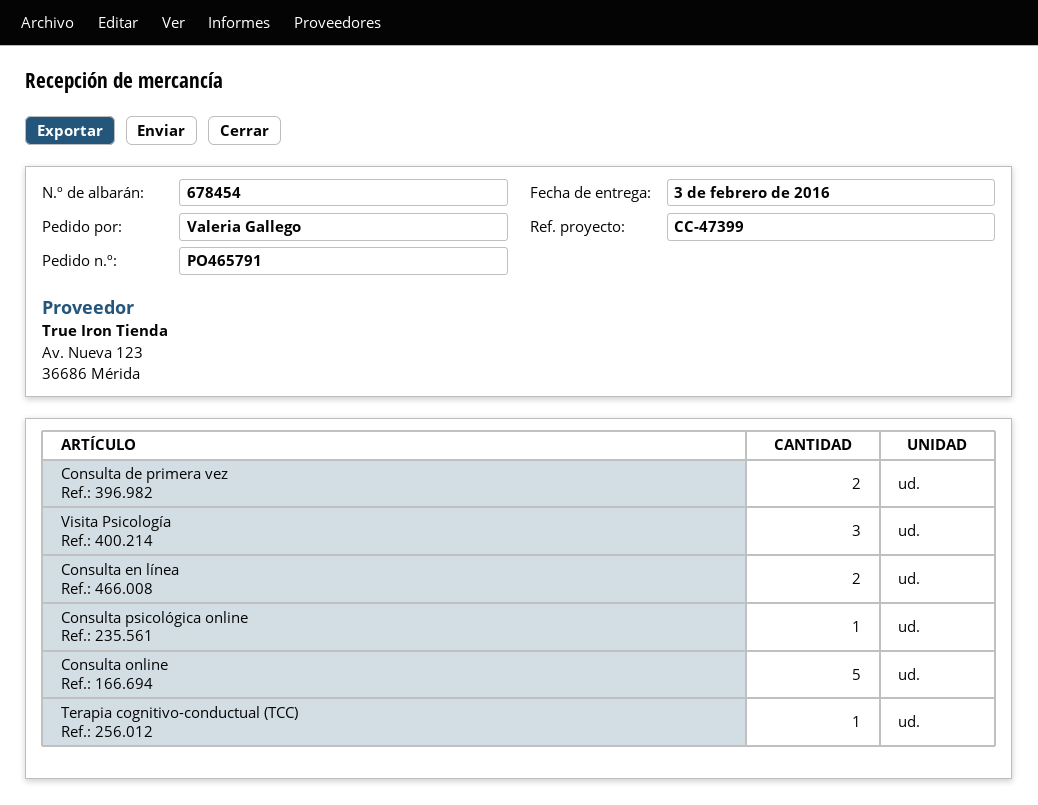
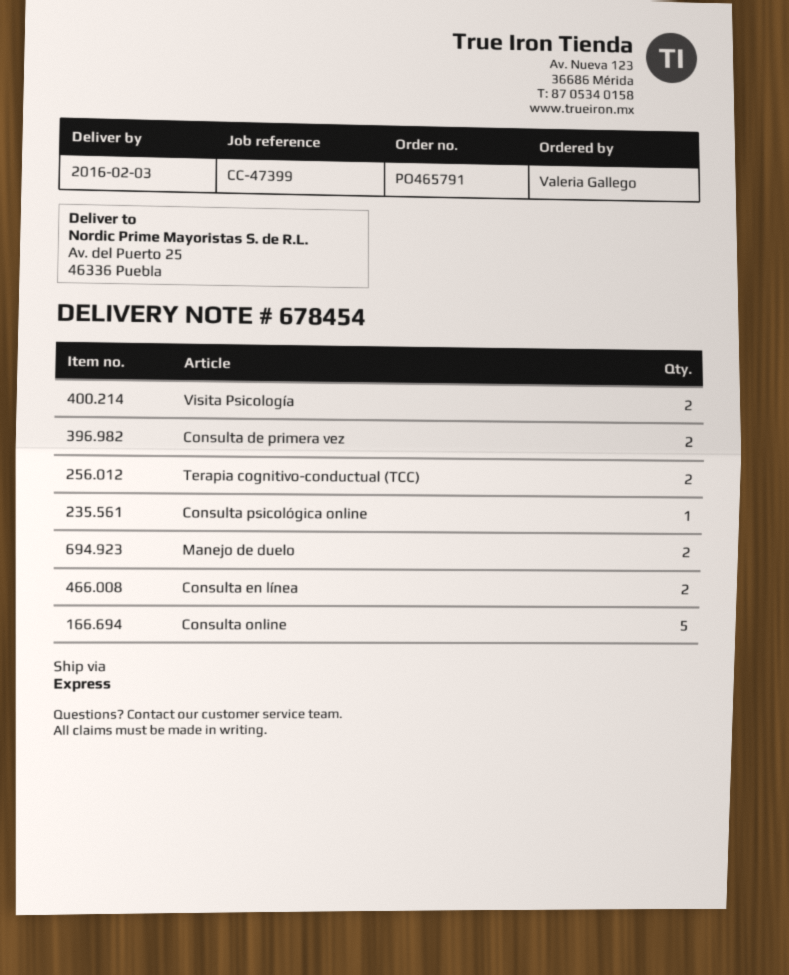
Visita Psicología: 3 -> 2
Terapia cognitivo-conductual (TCC): 1 -> 2
Manejo de duelo: none -> 2

